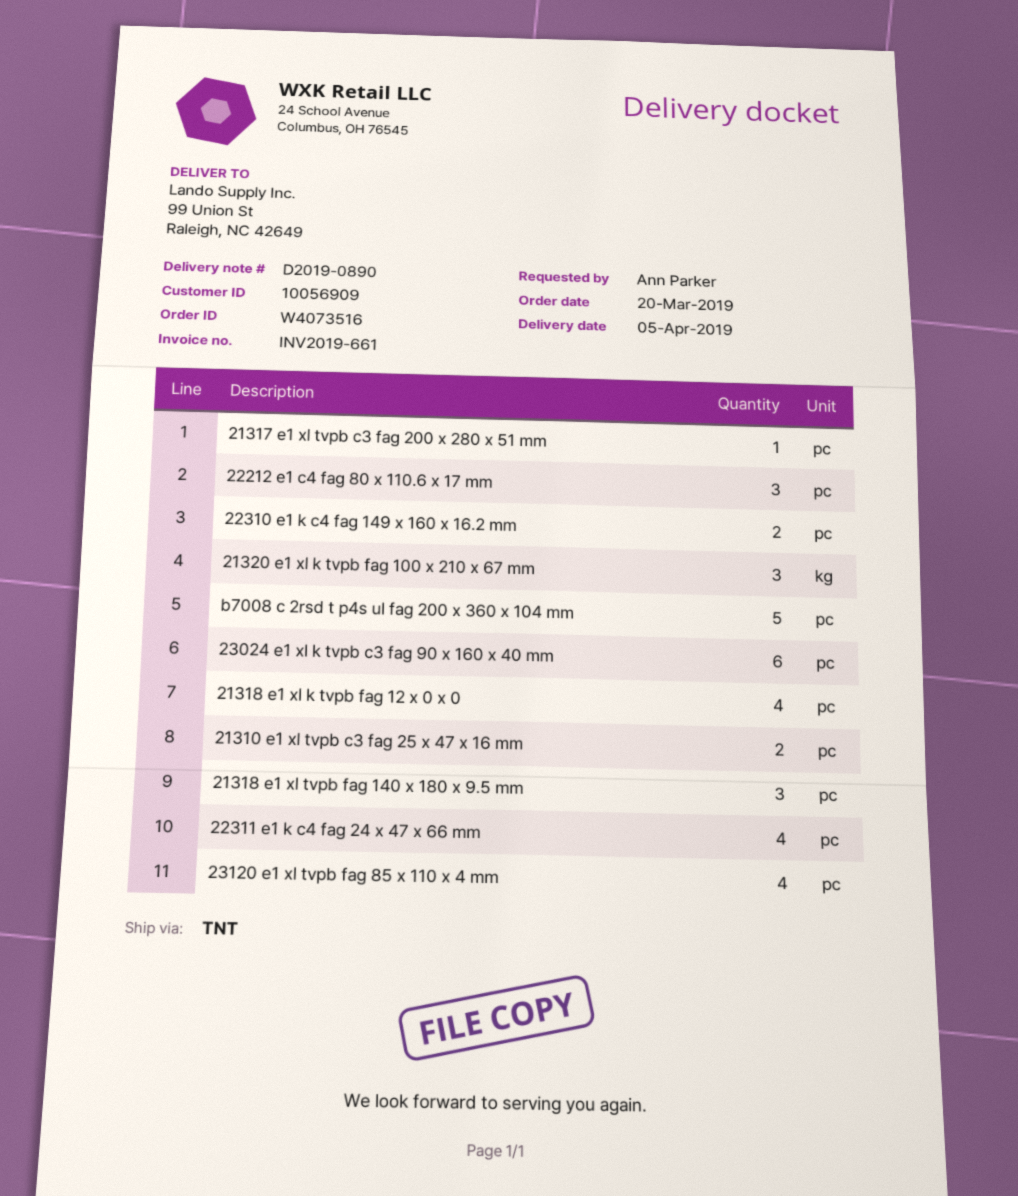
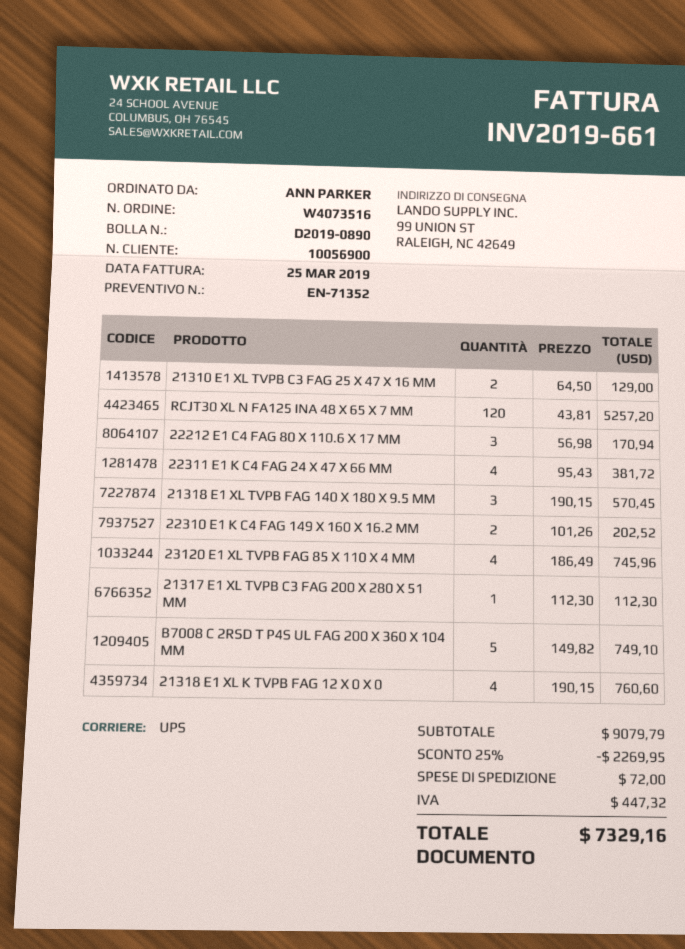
customer number: 10056909 -> 10056900
shipping method: TNT -> UPS
21320 e1 xl k tvpb fag 100 x 210 x 67 mm: 3 -> none
23024 e1 xl k tvpb c3 fag 90 x 160 x 40 mm: 6 -> none
RCJT30 XL N FA125 INA 48 X 65 X 7 MM: none -> 120

